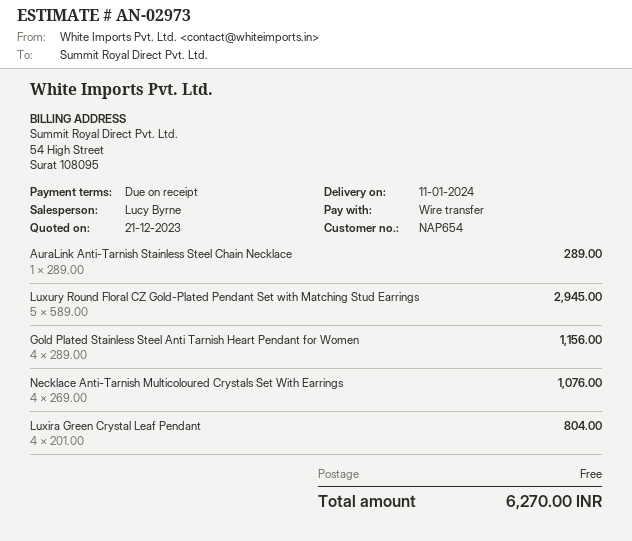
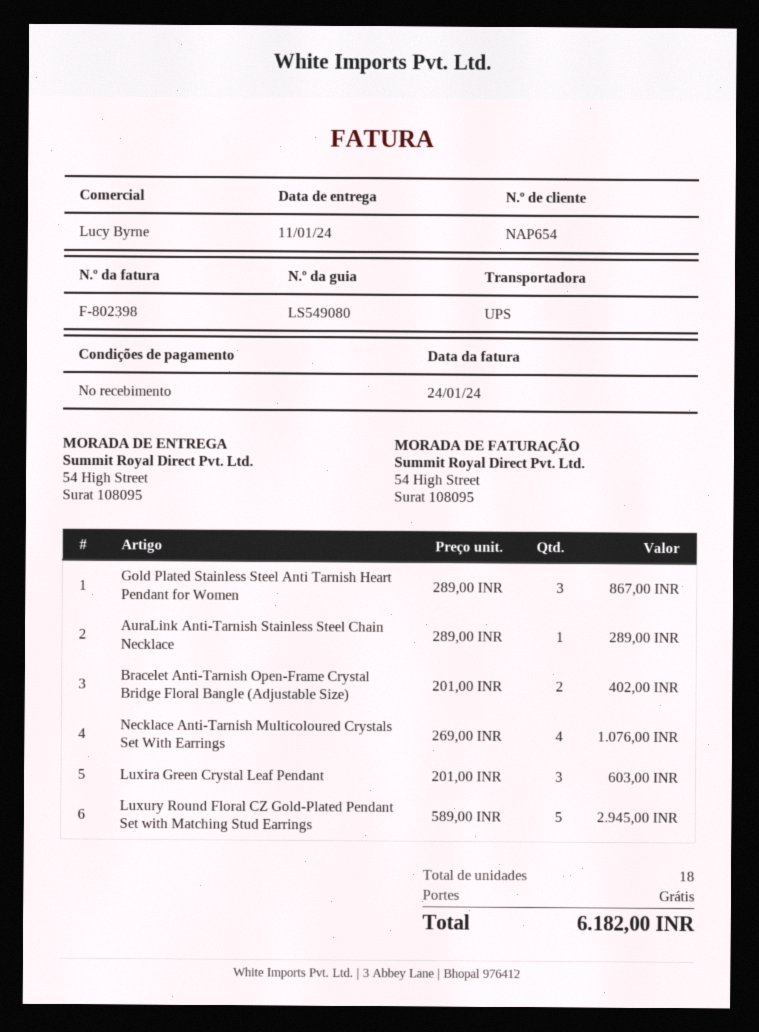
Gold Plated Stainless Steel Anti Tarnish Heart Pendant for Women: 4 x 289.00 = 1156.00 -> 3 x 289.00 = 867.00
Luxira Green Crystal Leaf Pendant: 4 x 201.00 = 804.00 -> 3 x 201.00 = 603.00
Bracelet Anti-Tarnish Open-Frame Crystal Bridge Floral Bangle (Adjustable Size): none -> 2 x 201.00 = 402.00
total: 6270.00 -> 6182.00

